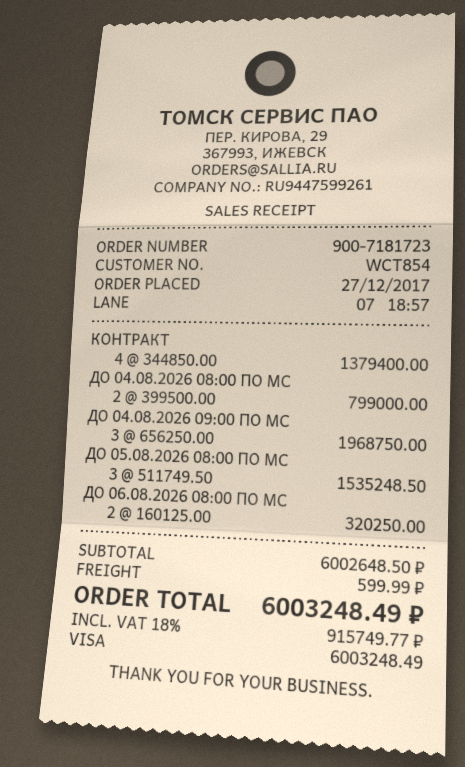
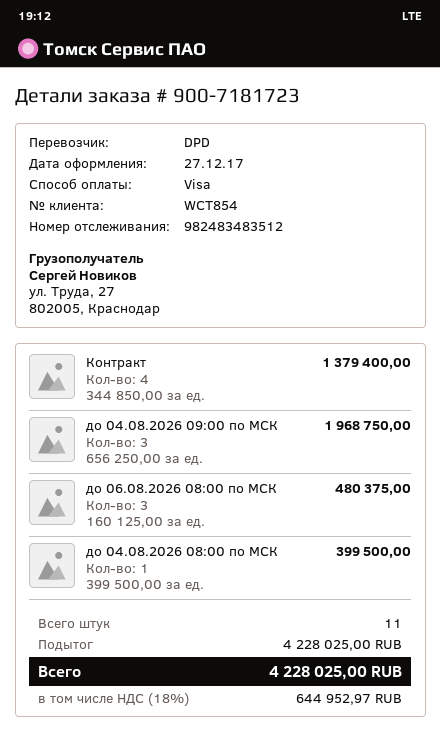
ДО 04.08.2026 08:00 ПО МС: 2 x 399500.00 = 799000.00 -> 1 x 399500.00 = 399500.00
ДО 05.08.2026 08:00 ПО МС: 3 x 511749.50 = 1535248.50 -> none
ДО 06.08.2026 08:00 ПО МС: 2 x 160125.00 = 320250.00 -> 3 x 160125.00 = 480375.00
subtotal: 6002648.50 -> 4228025.00
shipping: 599.99 -> none
tax: 18% = 915749.77 -> 18% = 644952.97
total: 6003248.49 -> 4228025.00

